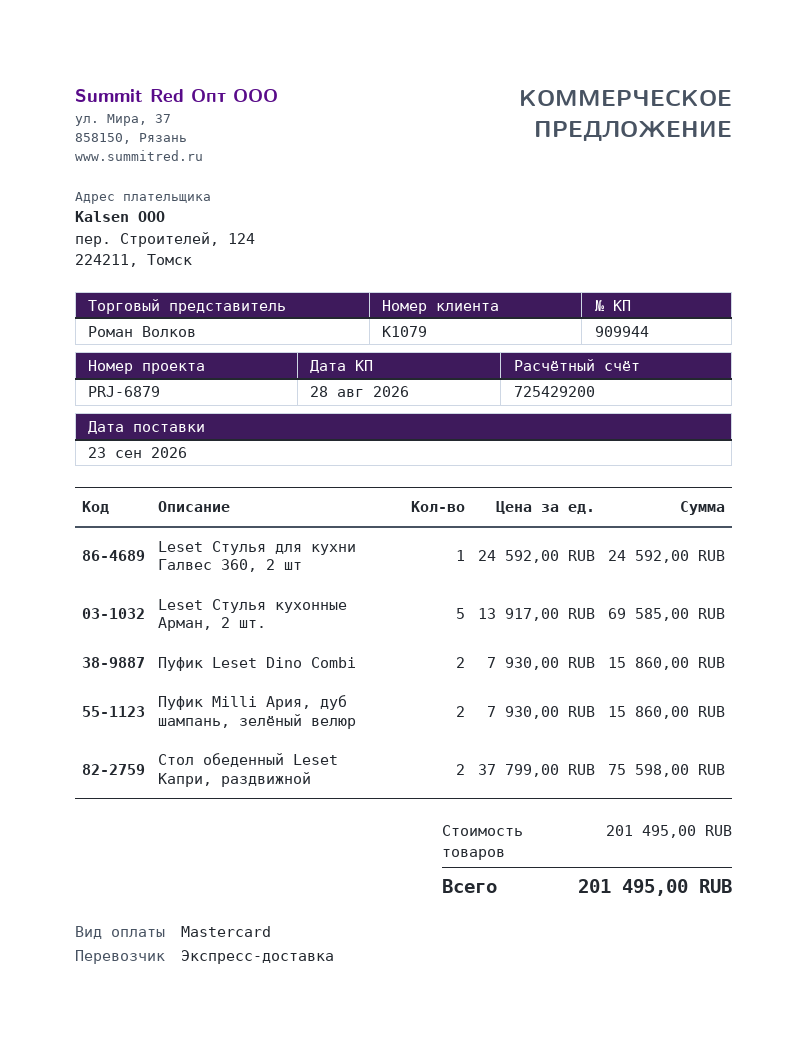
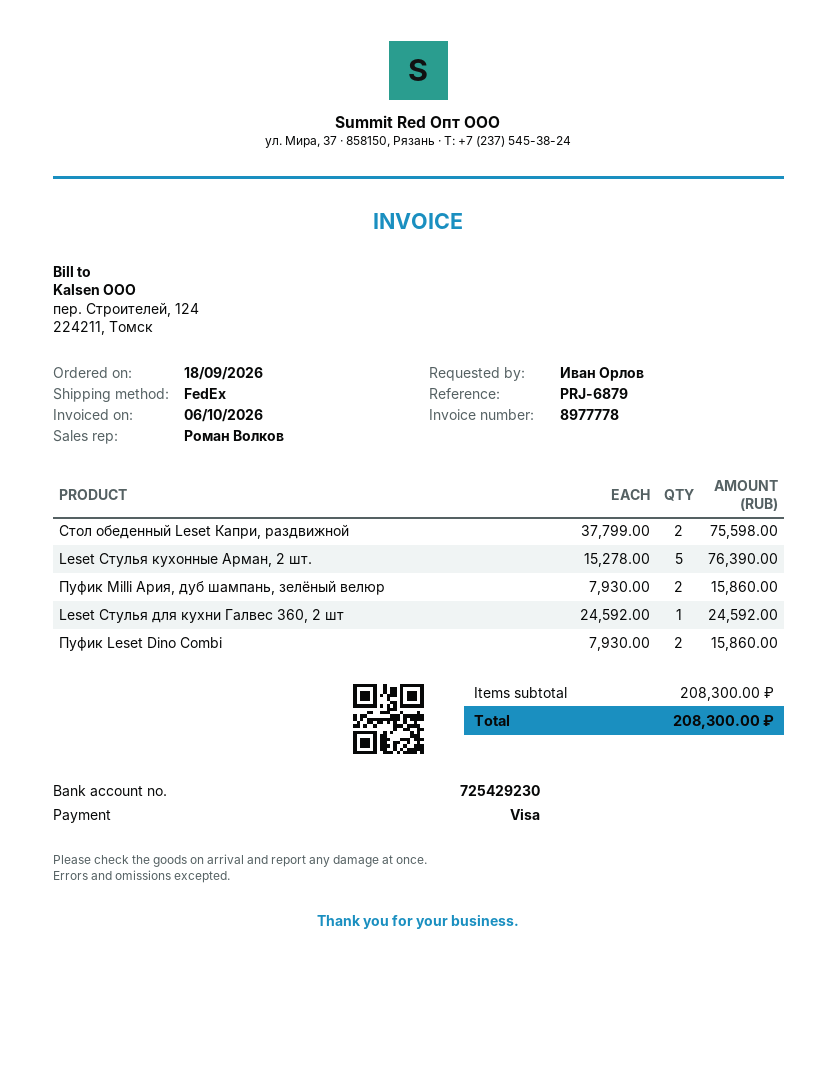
payment method: Mastercard -> Visa
bank account: 725429200 -> 725429230
shipping method: express -> FedEx
Leset Стулья кухонные Арман, 2 шт.: 5 x 13917.00 = 69585.00 -> 5 x 15278.00 = 76390.00
subtotal: 201495.00 -> 208300.00
total: 201495.00 -> 208300.00

